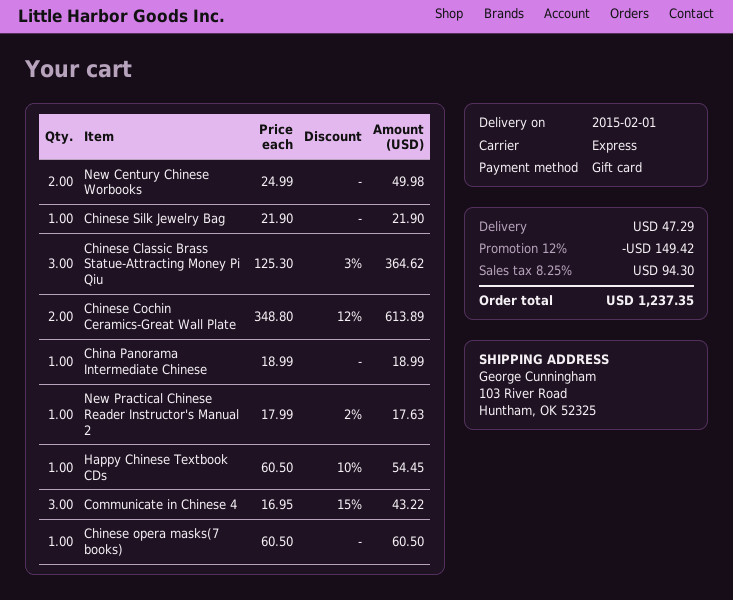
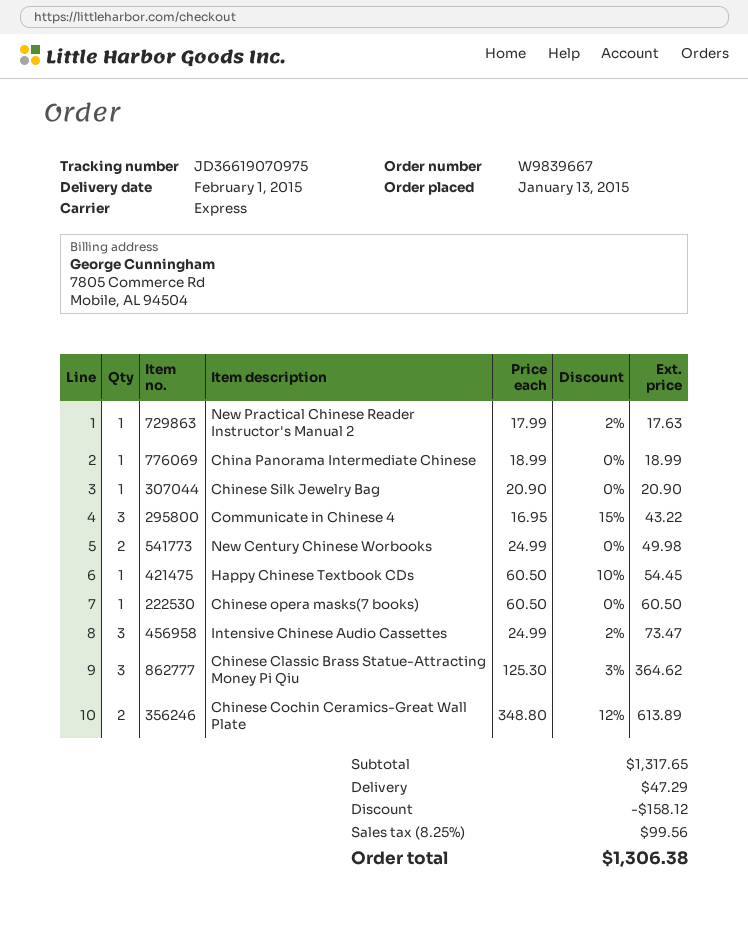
Chinese Silk Jewelry Bag: 1 x 21.90 = 21.90 -> 1 x 20.90 = 20.90
Intensive Chinese Audio Cassettes: none -> 3 x 24.99 - 2% = 73.47
discount: 149.42 -> 158.12
tax: 8.25% = 94.30 -> 8.25% = 99.56
total: 1237.35 -> 1306.38

